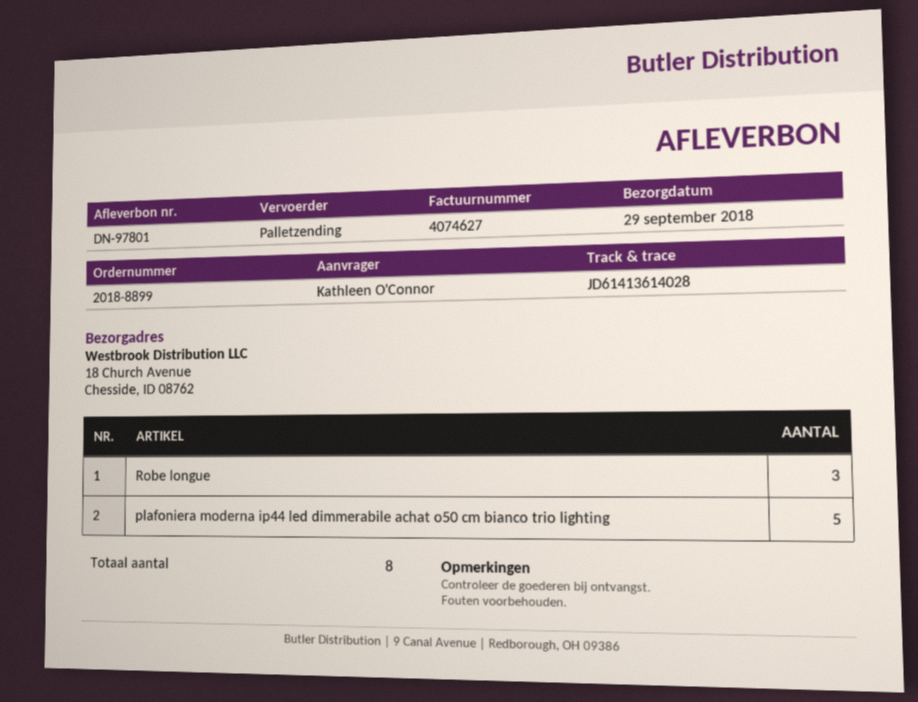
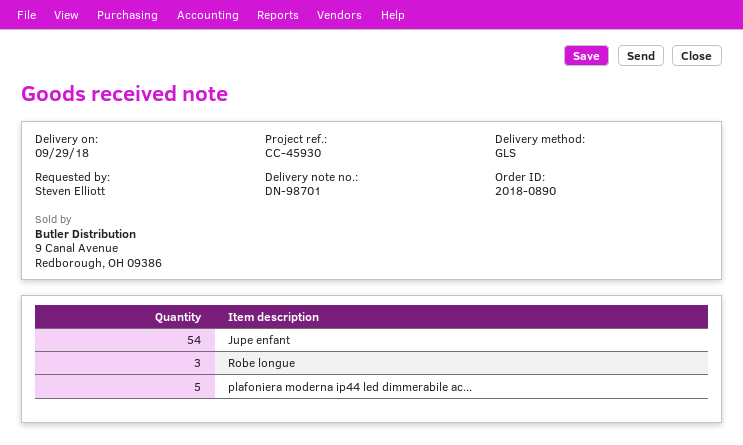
order number: 2018-8899 -> 2018-0890
delivery note number: DN-97801 -> DN-98701
ordered by: Kathleen O'Connor -> Steven Elliott
shipping method: pallet freight -> GLS
Jupe enfant: none -> 54

